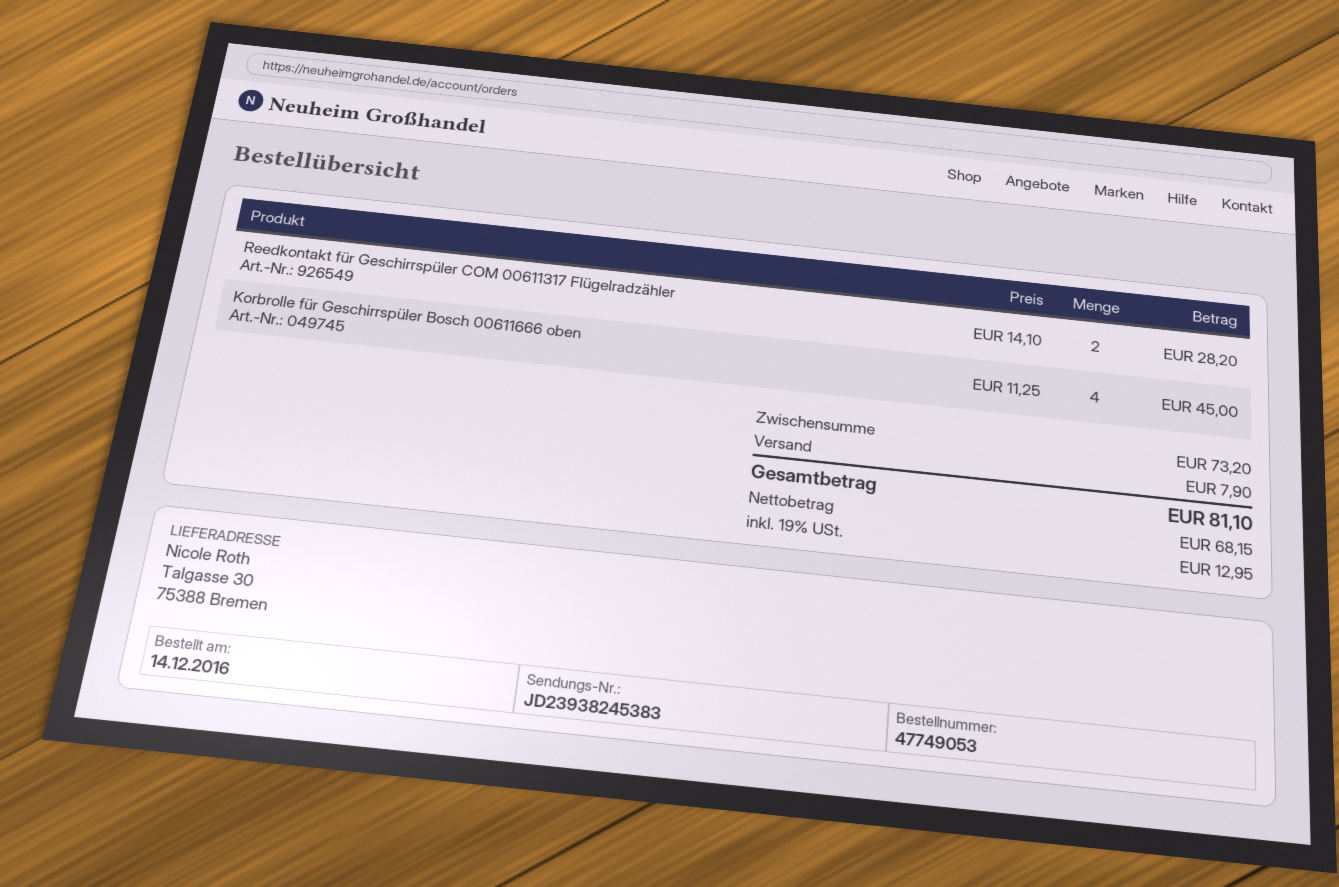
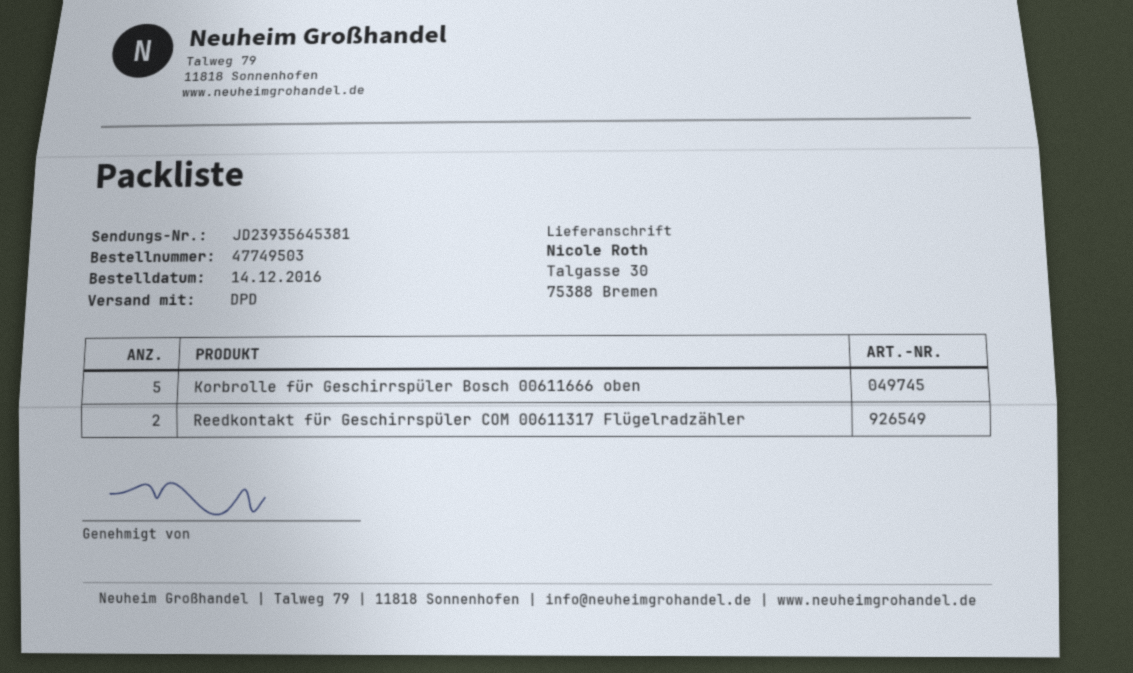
order number: 47749053 -> 47749503
tracking number: JD23938245383 -> JD23935645381
Korbrolle für Geschirrspüler Bosch 00611666 oben: 4 -> 5

